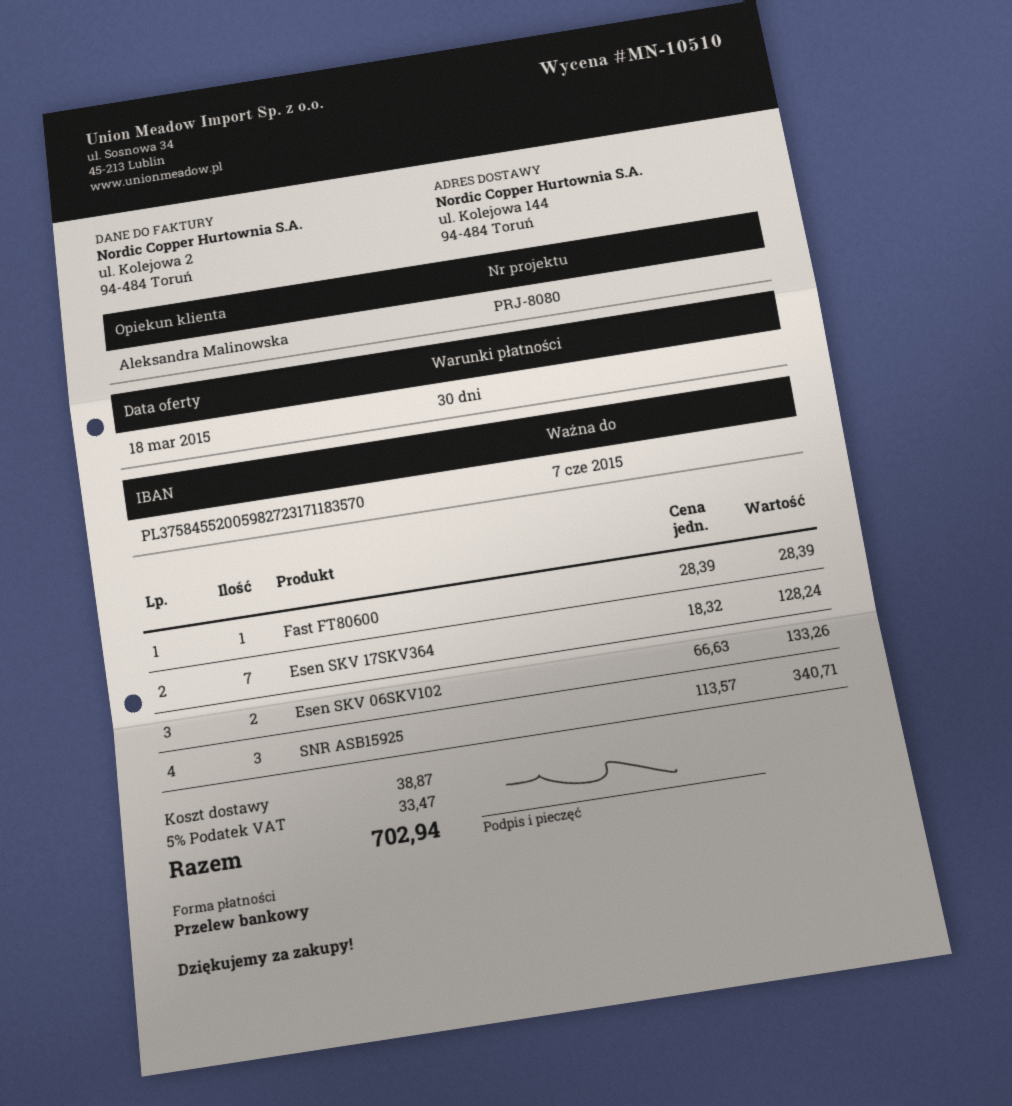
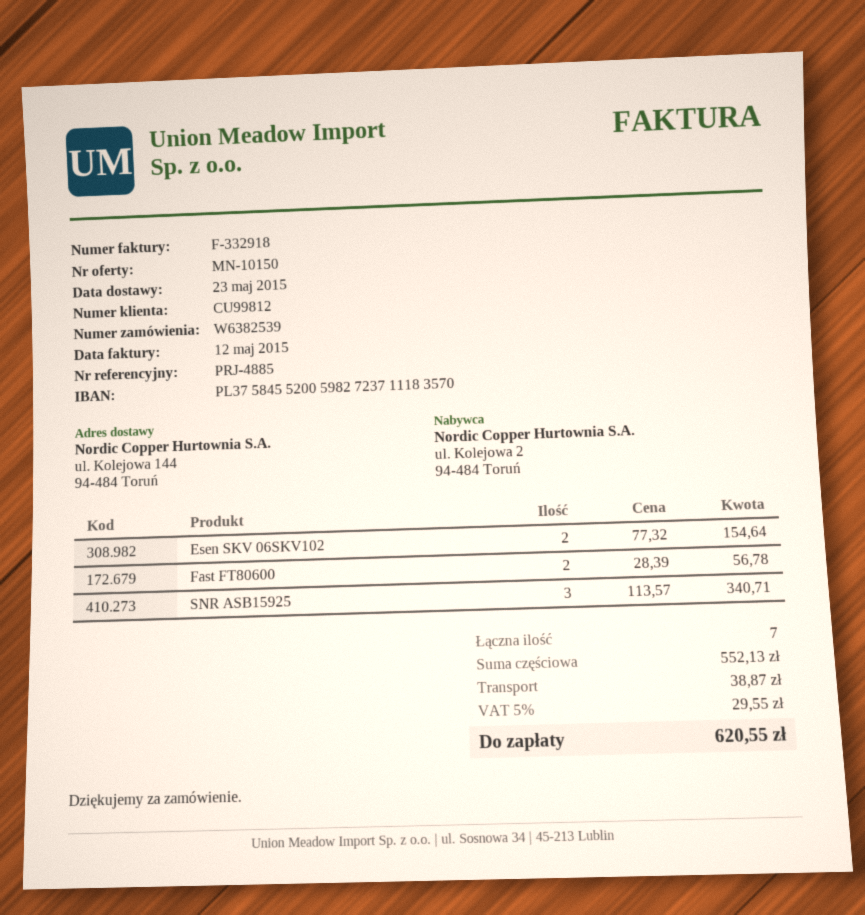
quote number: MN-10510 -> MN-10150
reference: PRJ-8080 -> PRJ-4885
bank account: PL37584552005982723171183570 -> PL37584552005982723711183570
Fast FT80600: 1 x 28.39 = 28.39 -> 2 x 28.39 = 56.78
Esen SKV 17SKV364: 7 x 18.32 = 128.24 -> none
Esen SKV 06SKV102: 2 x 66.63 = 133.26 -> 2 x 77.32 = 154.64
tax: 5% = 33.47 -> 5% = 29.55
total: 702.94 -> 620.55

